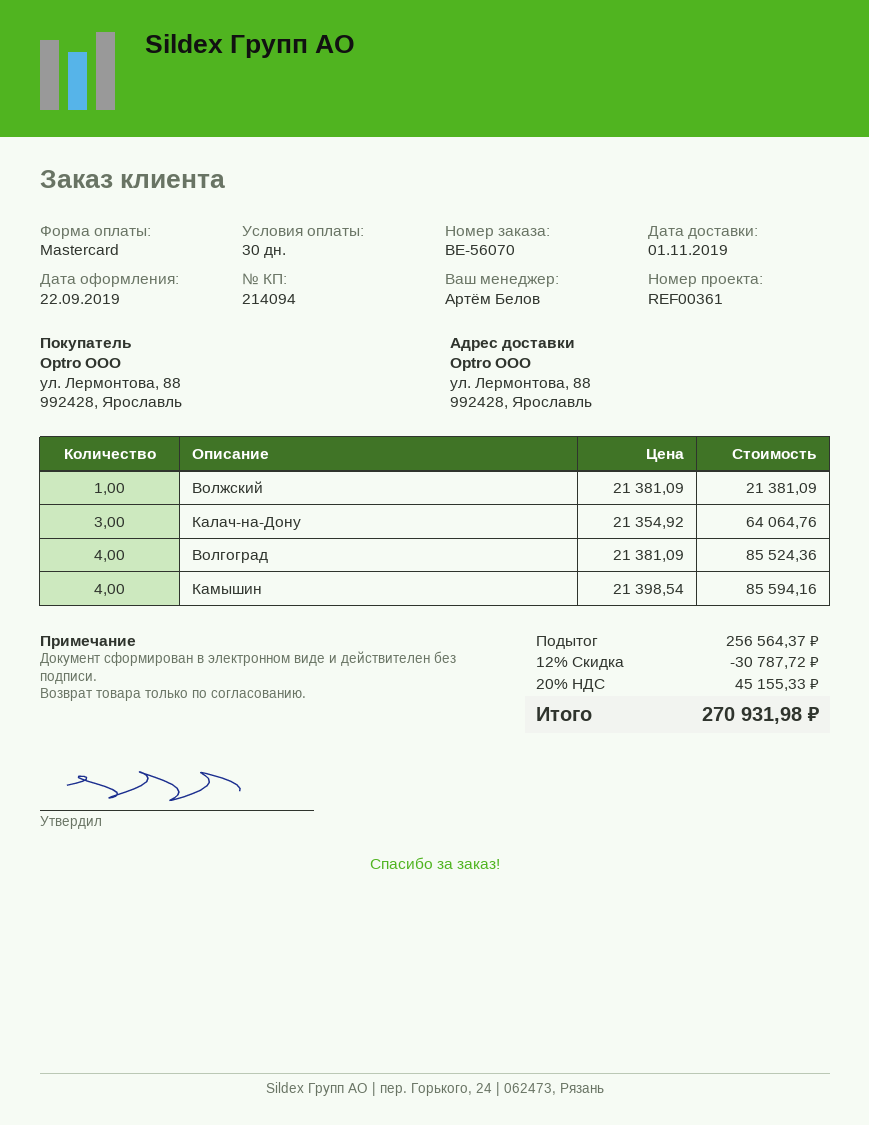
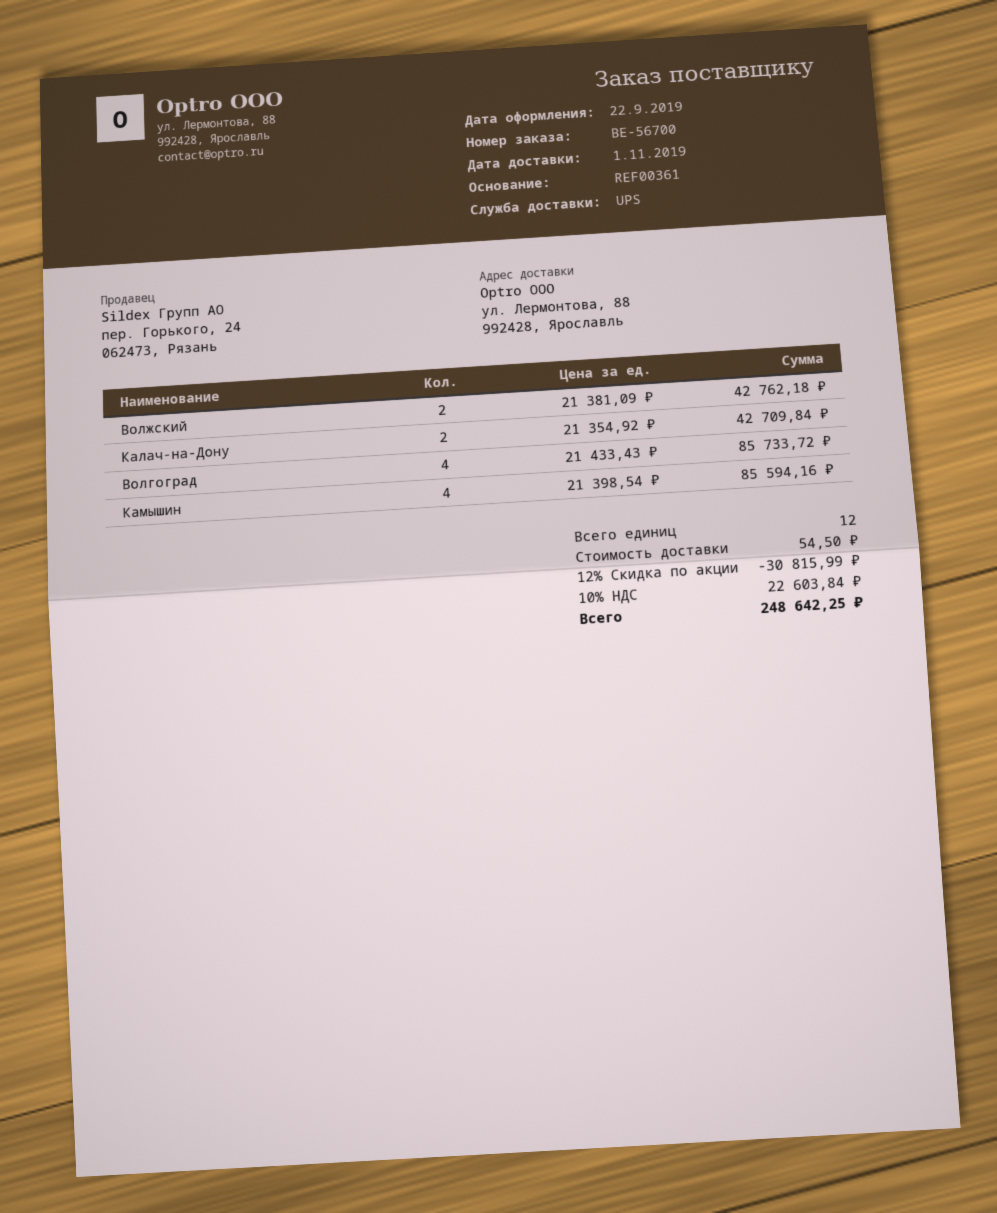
order number: BE-56070 -> BE-56700
Волжский: 1 x 21381.09 = 21381.09 -> 2 x 21381.09 = 42762.18
Калач-на-Дону: 3 x 21354.92 = 64064.76 -> 2 x 21354.92 = 42709.84
Волгоград: 4 x 21381.09 = 85524.36 -> 4 x 21433.43 = 85733.72
discount: 12% = 30787.72 -> 12% = 30815.99
shipping: none -> 54.50
tax: 20% = 45155.33 -> 10% = 22603.84
total: 270931.98 -> 248642.25

